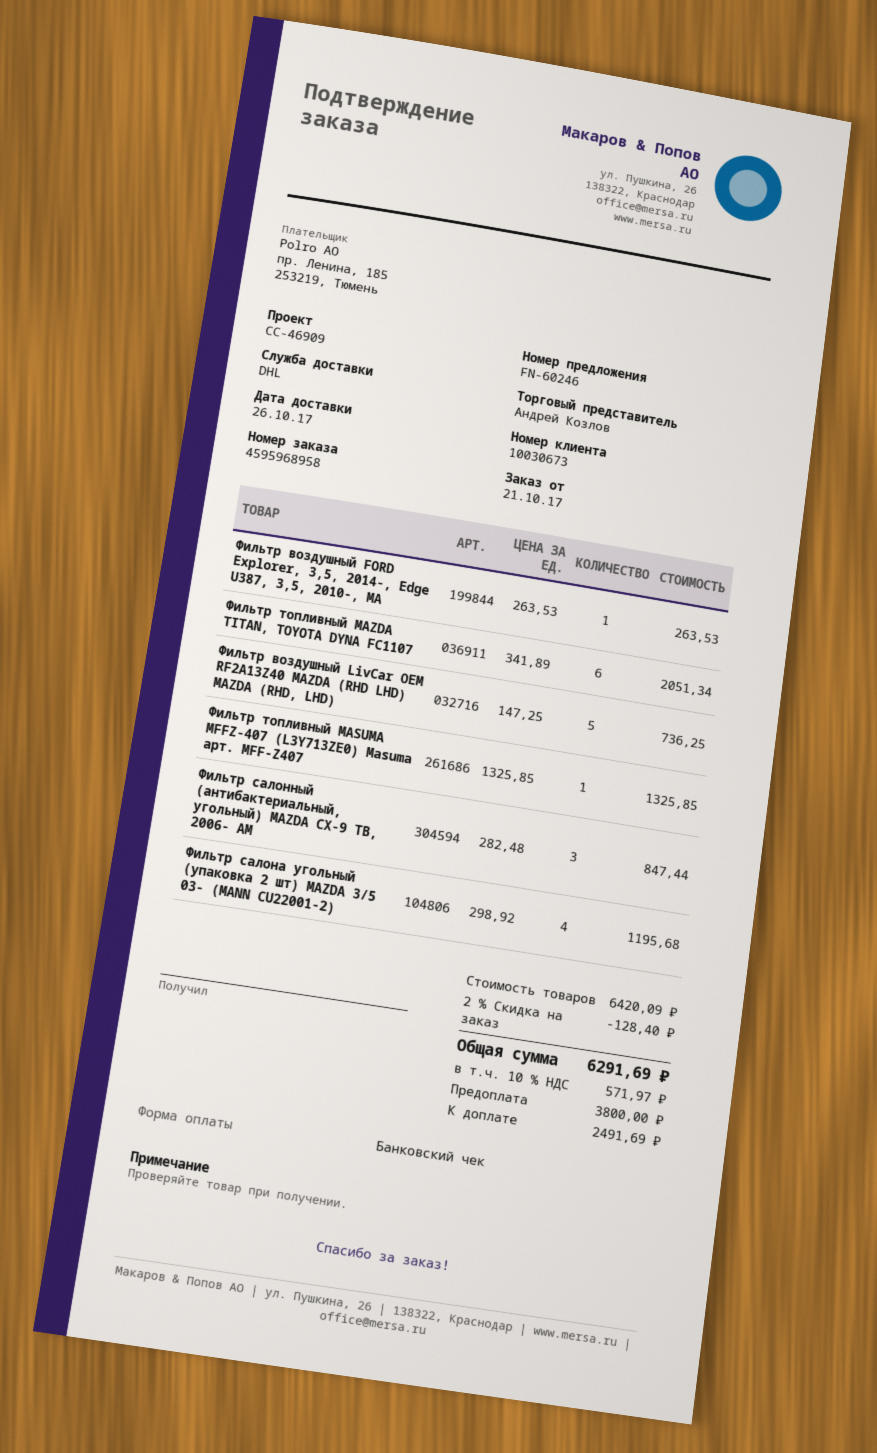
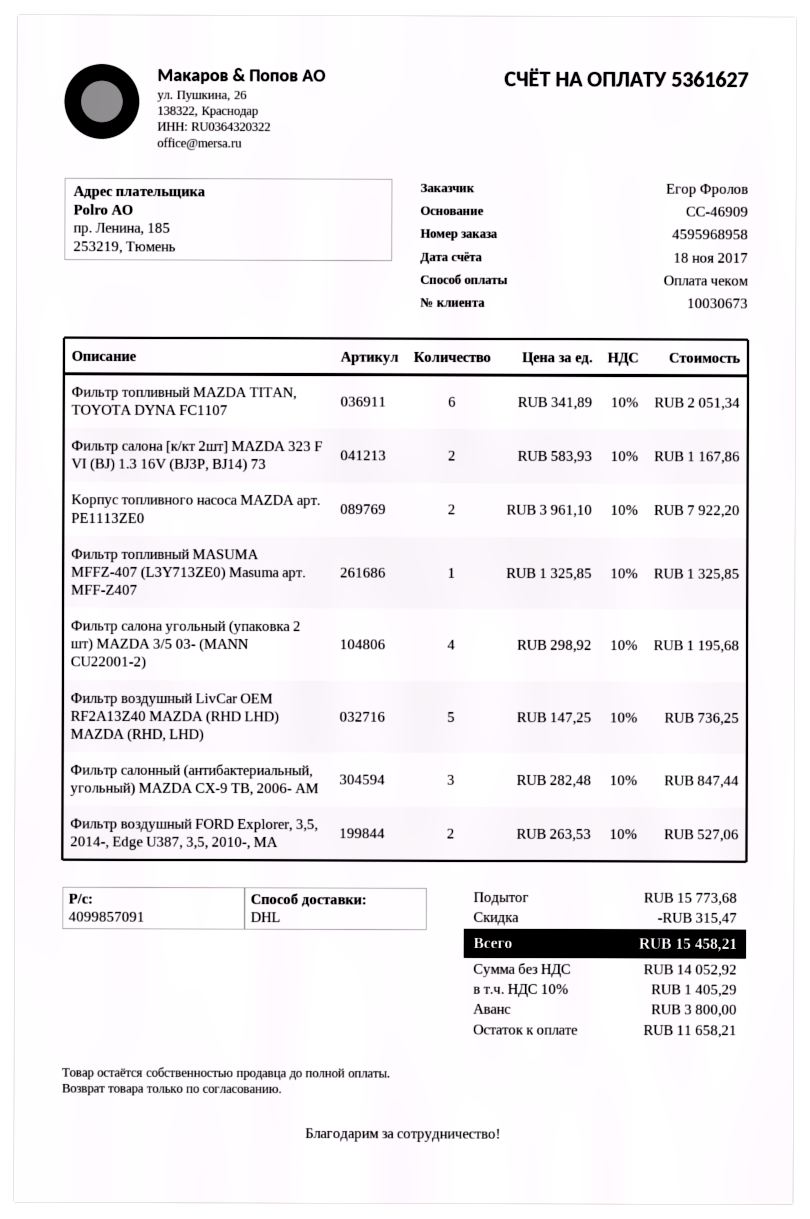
Фильтр воздушный FORD Explorer, 3,5, 2014-, Edge U387, 3,5, 2010-, MA: 1 x 263.53 = 263.53 -> 2 x 263.53 = 527.06
Фильтр салона [к/кт 2шт] MAZDA 323 F VI (BJ) 1.3 16V (BJ3P, BJ14) 73: none -> 2 x 583.93 = 1167.86
Kopпyc тoпливнoгo нacoca MAZDA арт. PE1113ZE0: none -> 2 x 3961.10 = 7922.20
subtotal: 6420.09 -> 15773.68
discount: 128.40 -> 315.47
tax: 10% = 571.97 -> 10% = 1405.29
total: 6291.69 -> 15458.21
balance: 2491.69 -> 11658.21

